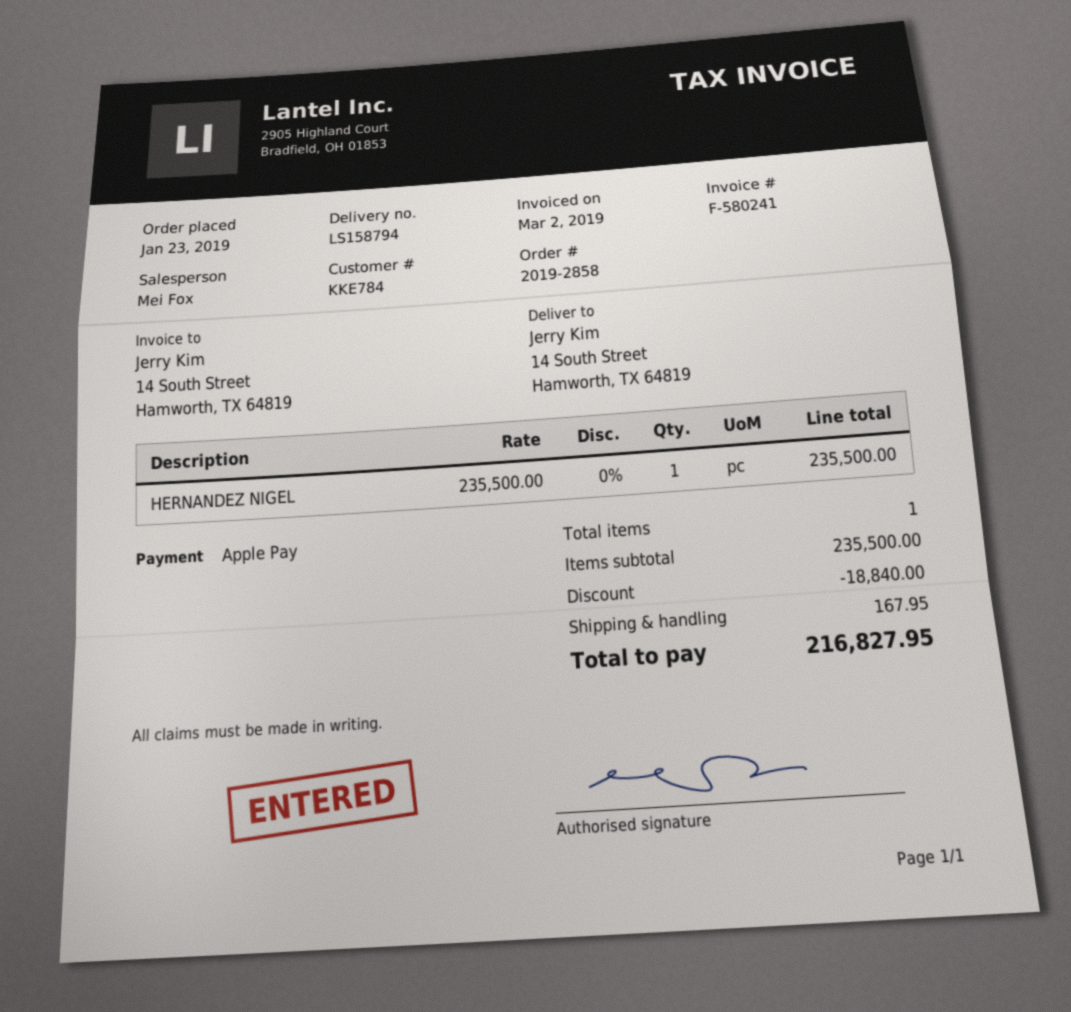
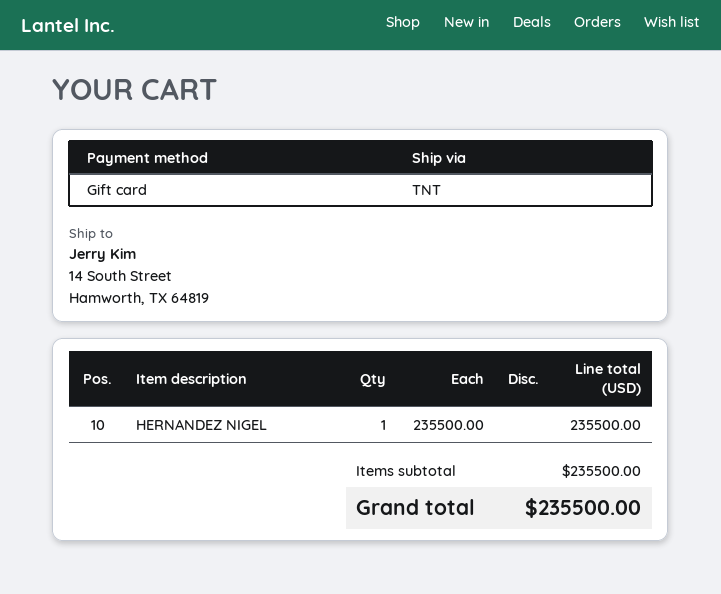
payment method: Apple Pay -> gift card
discount: 18840.00 -> none
shipping: 167.95 -> none
total: 216827.95 -> 235500.00

